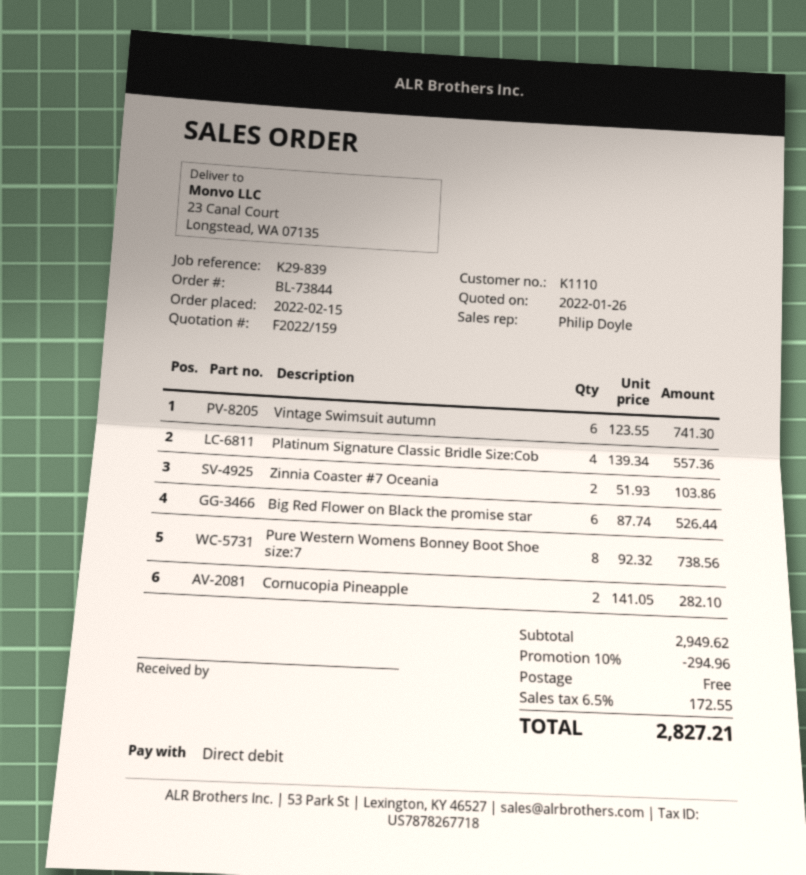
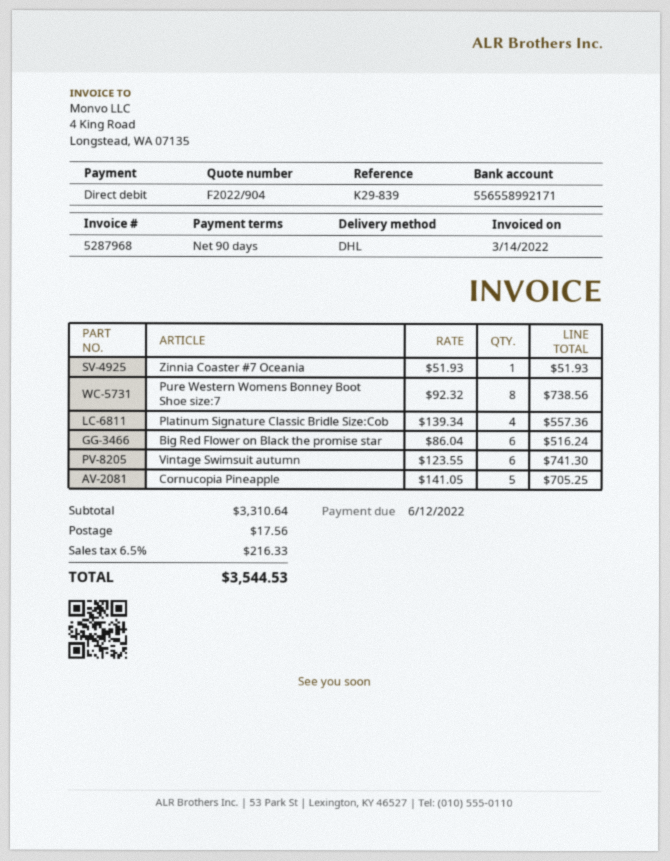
quote number: F2022/159 -> F2022/904
Zinnia Coaster #7 Oceania: 2 x 51.93 = 103.86 -> 1 x 51.93 = 51.93
Big Red Flower on Black the promise star: 6 x 87.74 = 526.44 -> 6 x 86.04 = 516.24
Cornucopia Pineapple: 2 x 141.05 = 282.10 -> 5 x 141.05 = 705.25
subtotal: 2949.62 -> 3310.64
discount: 10% = 294.96 -> none
shipping: 0.00 -> 17.56
tax: 6.5% = 172.55 -> 6.5% = 216.33
total: 2827.21 -> 3544.53

